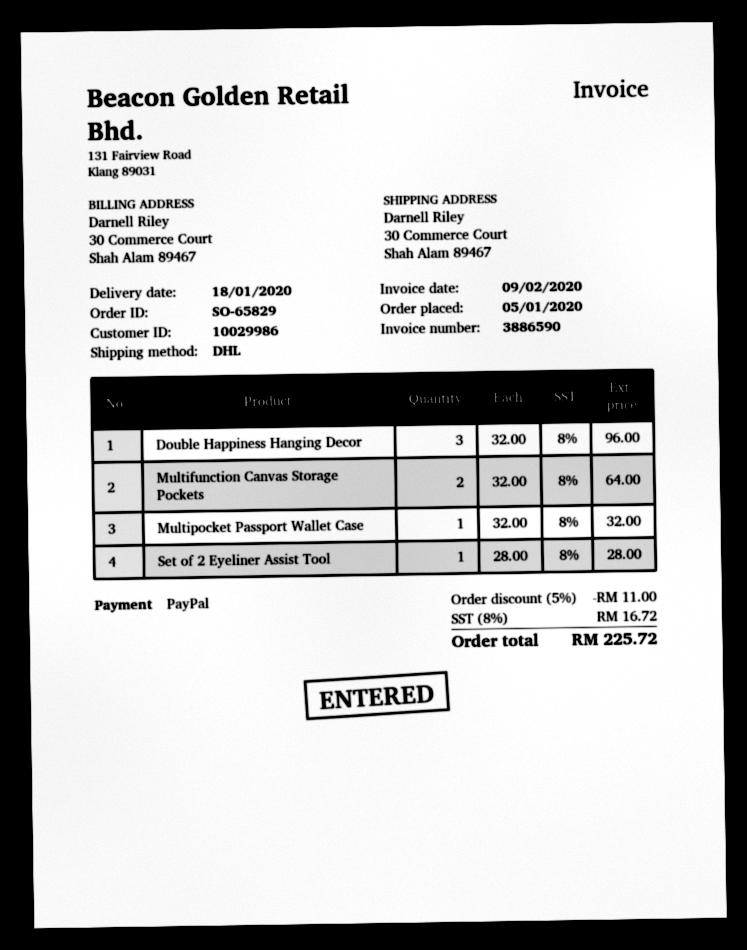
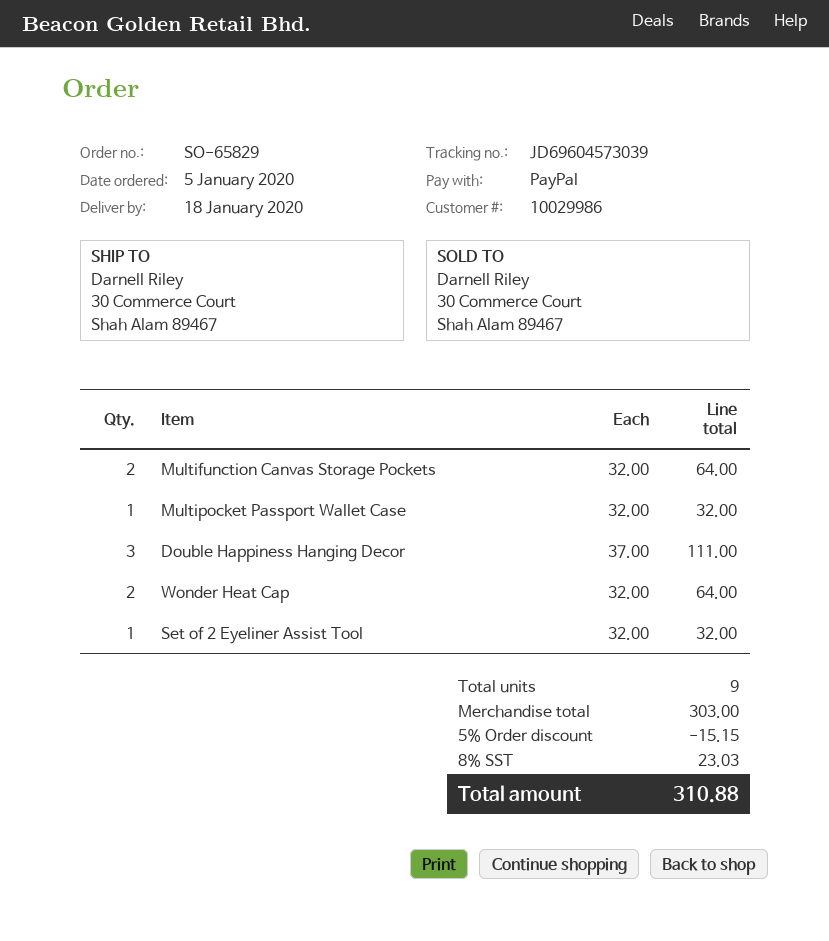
Double Happiness Hanging Decor: 3 x 32.00 = 96.00 -> 3 x 37.00 = 111.00
Set of 2 Eyeliner Assist Tool: 1 x 28.00 = 28.00 -> 1 x 32.00 = 32.00
Wonder Heat Cap: none -> 2 x 32.00 = 64.00
discount: 5% = 11.00 -> 5% = 15.15
tax: 8% = 16.72 -> 8% = 23.03
total: 225.72 -> 310.88

